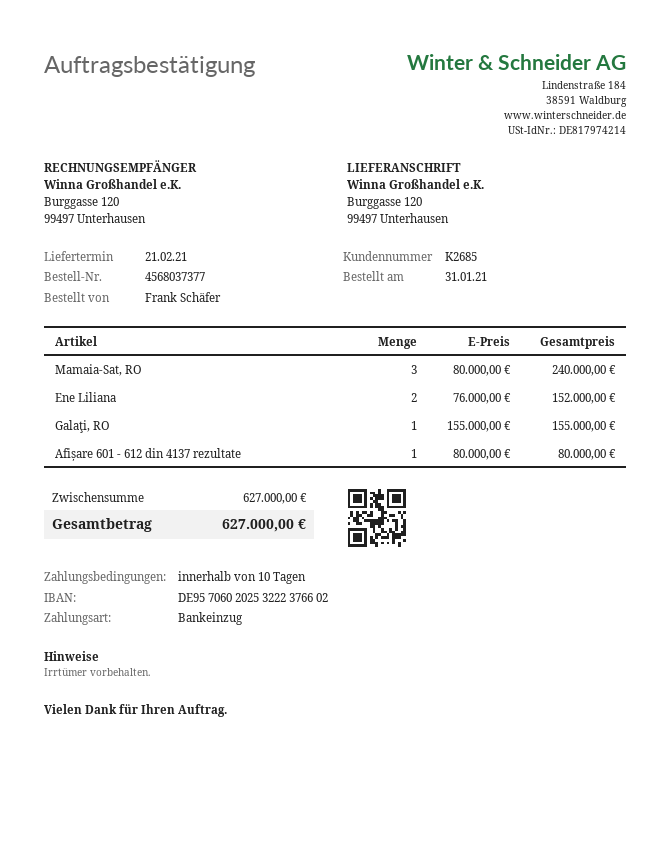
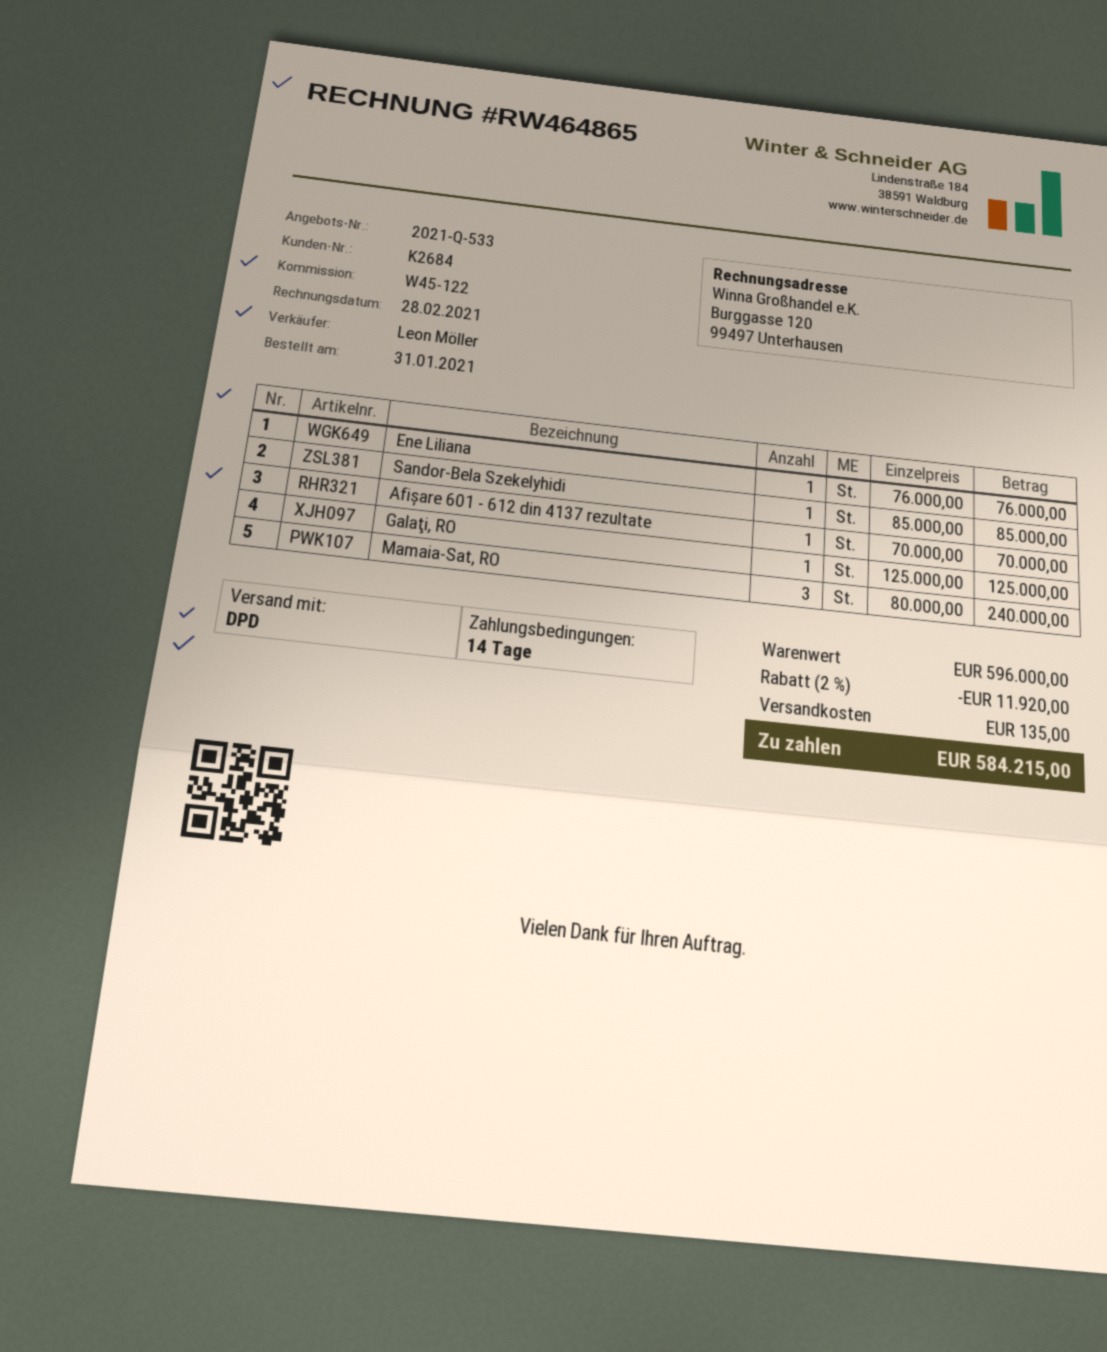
payment terms: 10 days -> 14 days
customer number: K2685 -> K2684
Ene Liliana: 2 x 76000.00 = 152000.00 -> 1 x 76000.00 = 76000.00
Galaţi, RO: 1 x 155000.00 = 155000.00 -> 1 x 125000.00 = 125000.00
Afișare 601 - 612 din 4137 rezultate: 1 x 80000.00 = 80000.00 -> 1 x 70000.00 = 70000.00
Sandor-Bela Szekelyhidi: none -> 1 x 85000.00 = 85000.00
subtotal: 627000.00 -> 596000.00
discount: none -> 2% = 11920.00
shipping: none -> 135.00
total: 627000.00 -> 584215.00

